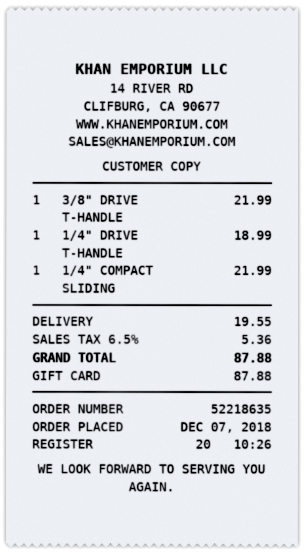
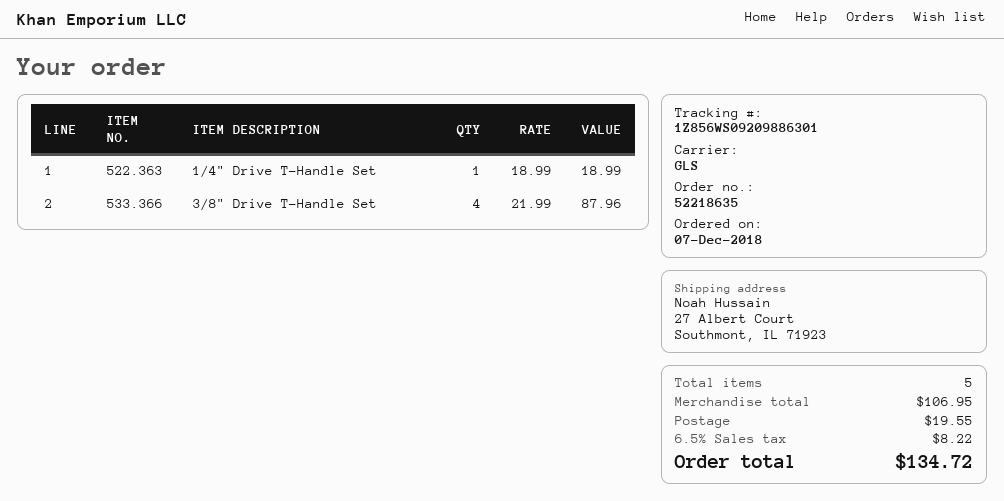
3/8" DRIVE T-HANDLE: 1 for 21.99 -> 4 for 87.96
1/4" COMPACT SLIDING: 1 for 21.99 -> none
tax: 6.5% = 5.36 -> 6.5% = 8.22
total: 87.88 -> 134.72

